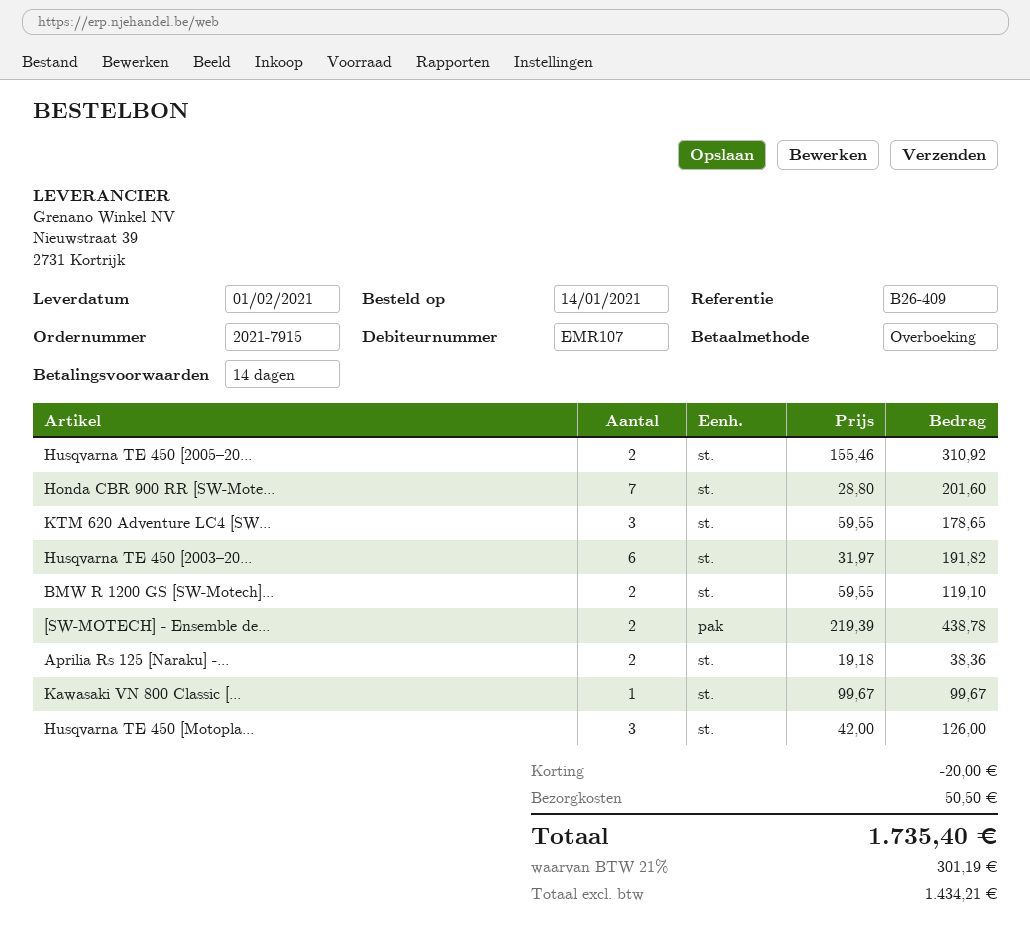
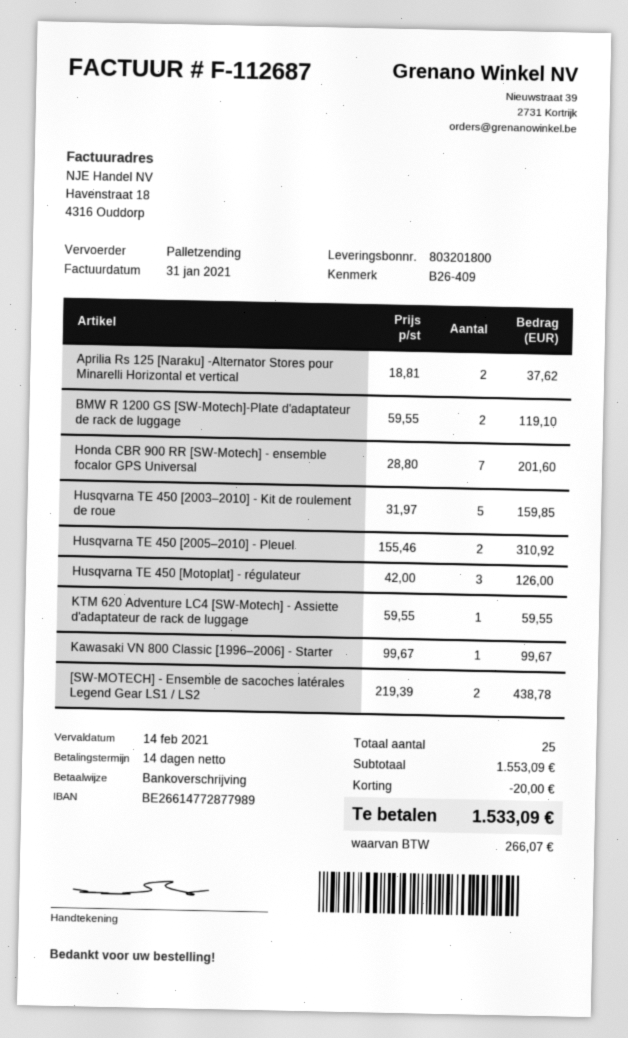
KTM 620 Adventure LC4 [SW...: 3 x 59.55 = 178.65 -> 1 x 59.55 = 59.55
Husqvarna TE 450 [2003–20...: 6 x 31.97 = 191.82 -> 5 x 31.97 = 159.85
Aprilia Rs 125 [Naraku] -...: 2 x 19.18 = 38.36 -> 2 x 18.81 = 37.62
shipping: 50.50 -> none
tax: 301.19 -> 266.07
total: 1735.40 -> 1533.09

